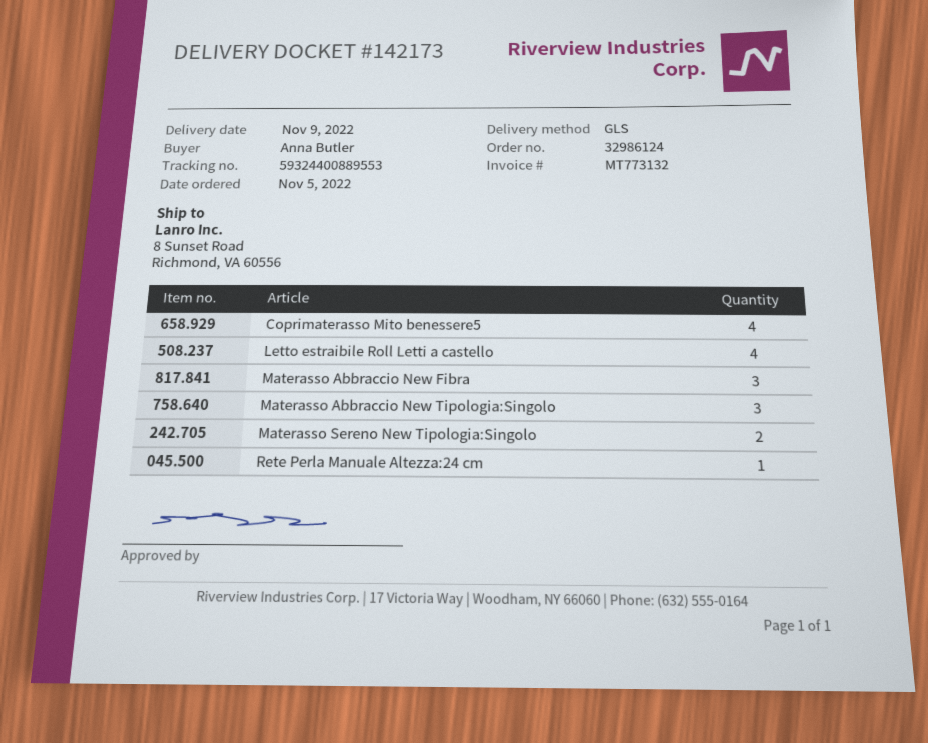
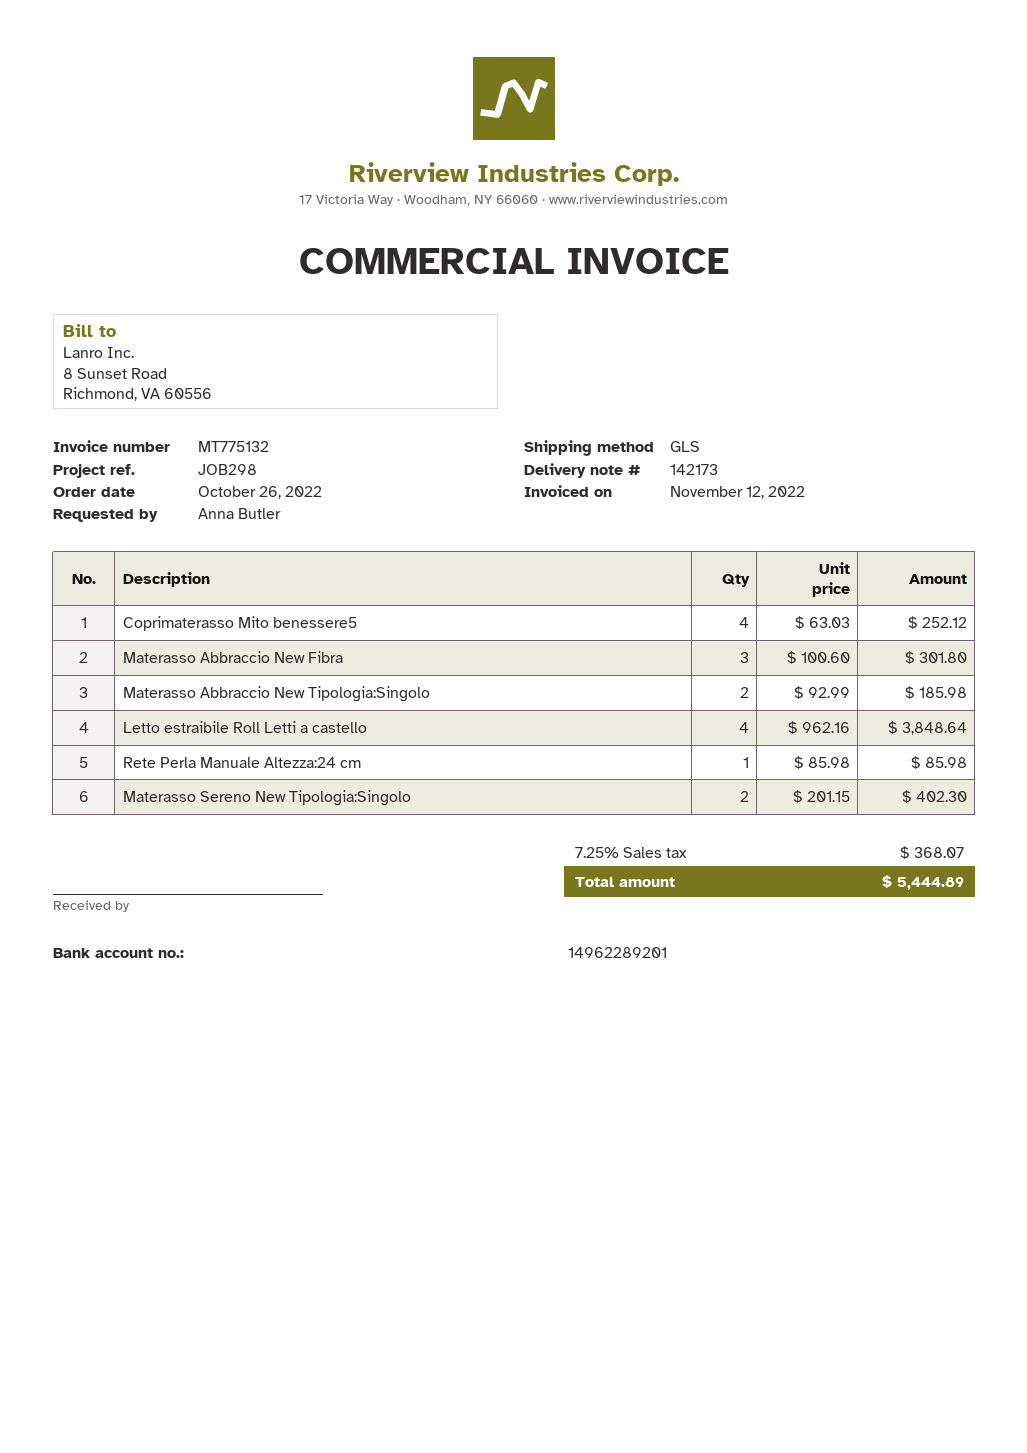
order date: 2022-11-05 -> 2022-10-26
invoice number: MT773132 -> MT775132
Materasso Abbraccio New Tipologia:Singolo: 3 -> 2

